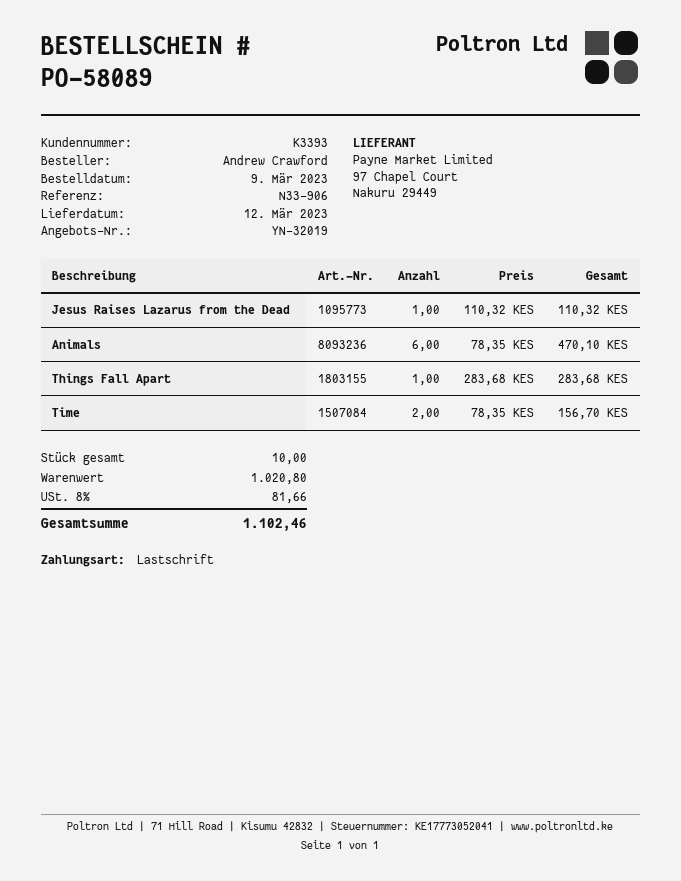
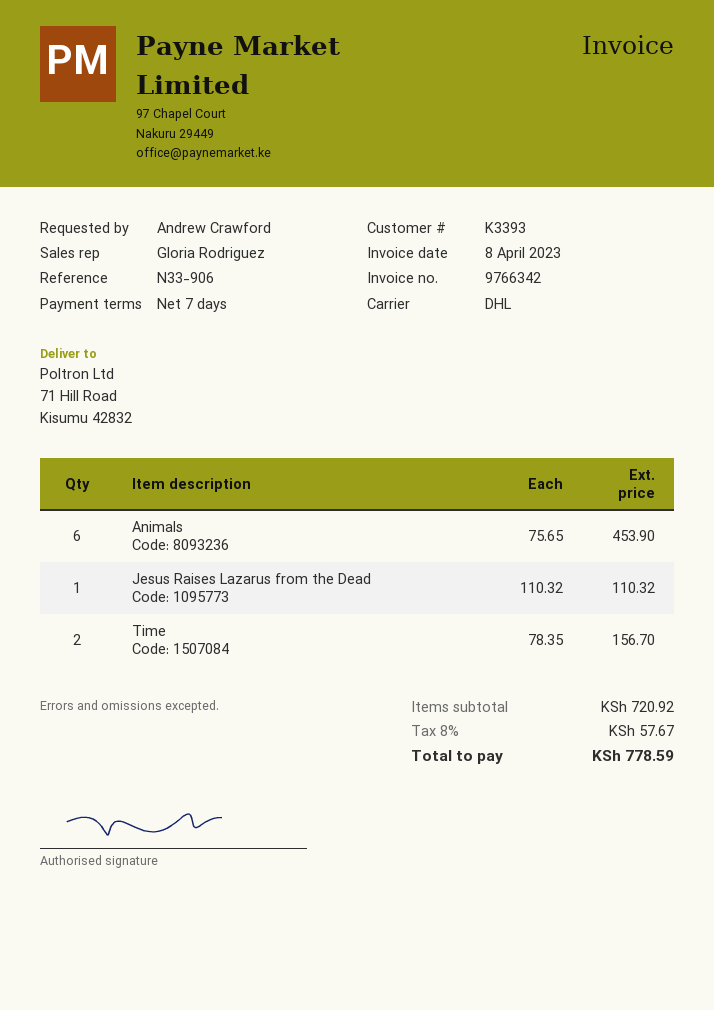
Animals: 6 x 78.35 = 470.10 -> 6 x 75.65 = 453.90
Things Fall Apart: 1 x 283.68 = 283.68 -> none
subtotal: 1020.80 -> 720.92
tax: 8% = 81.66 -> 8% = 57.67
total: 1102.46 -> 778.59

